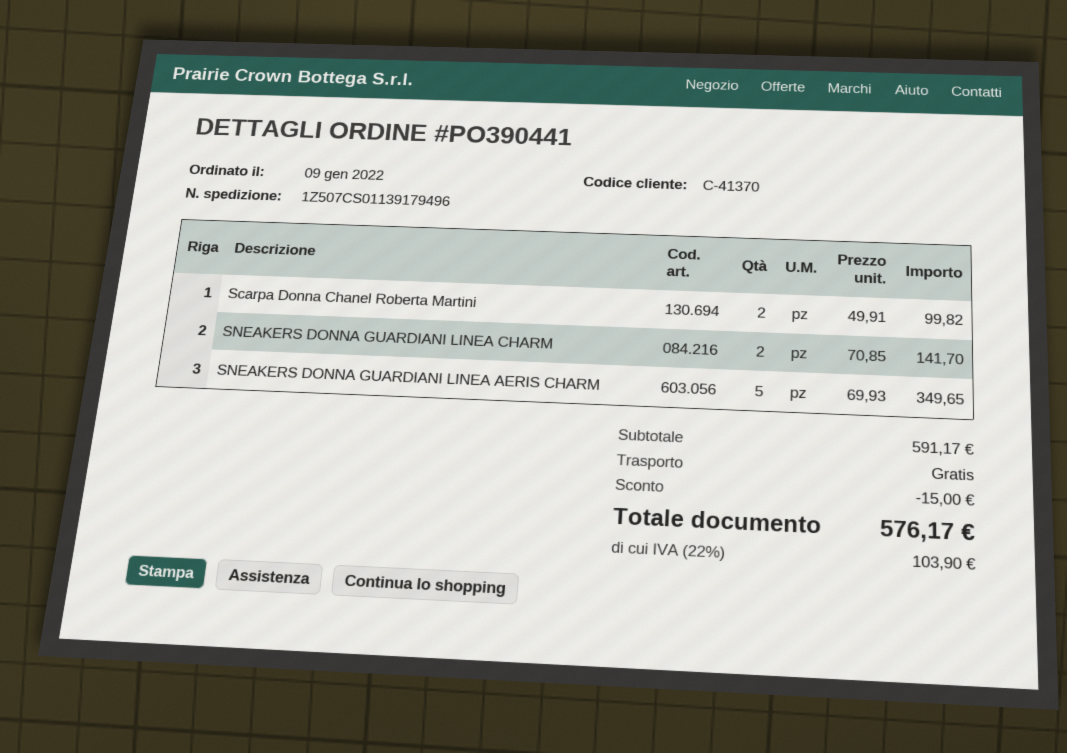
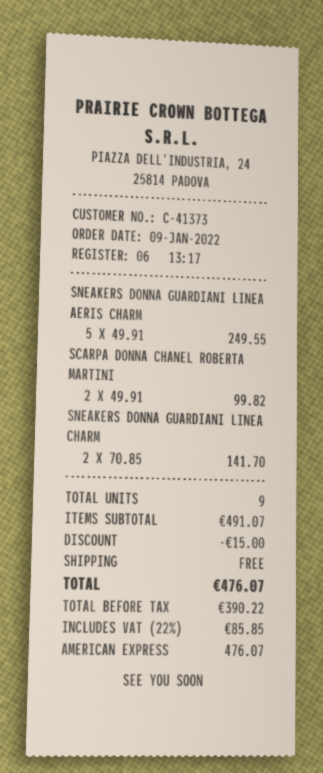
customer number: C-41370 -> C-41373
SNEAKERS DONNA GUARDIANI LINEA AERIS CHARM: 5 x 69.93 = 349.65 -> 5 x 49.91 = 249.55
subtotal: 591.17 -> 491.07
tax: 22% = 103.90 -> 22% = 85.85
total: 576.17 -> 476.07

